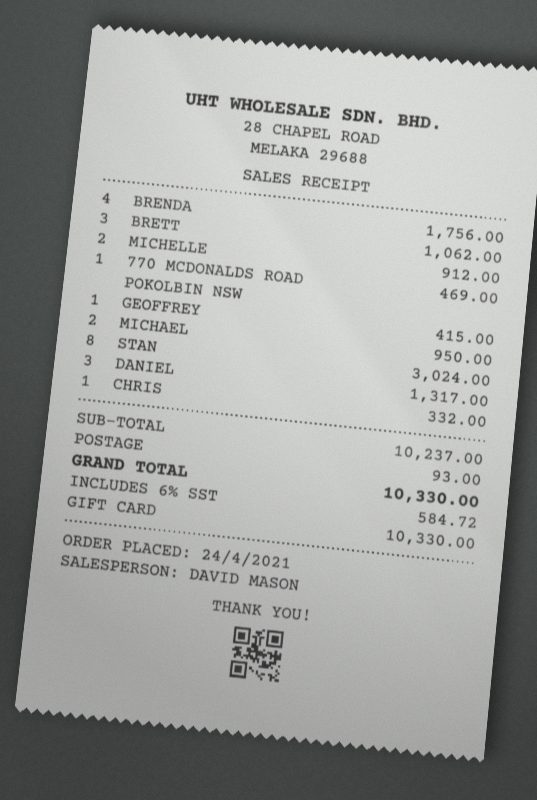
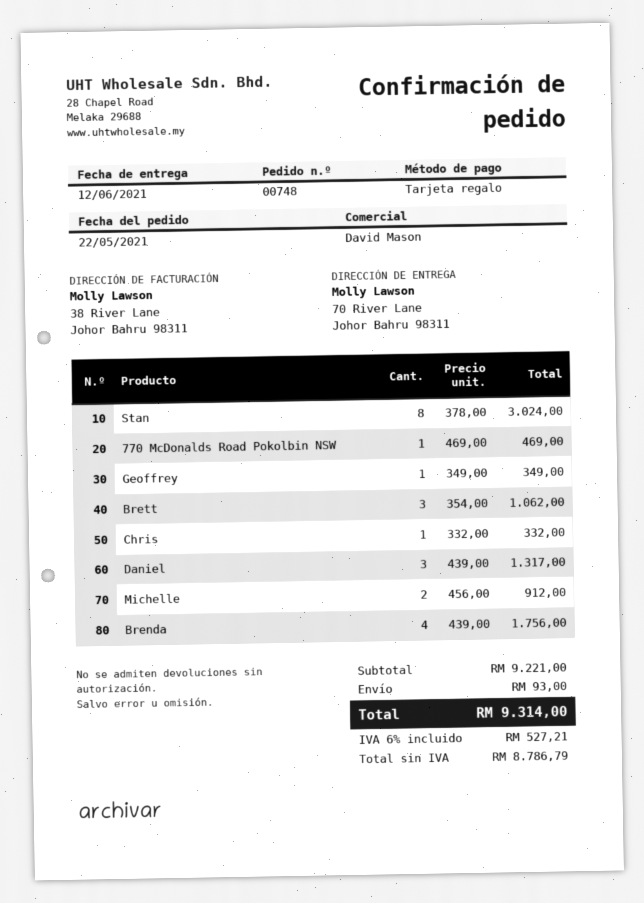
order date: 2021-04-24 -> 2021-05-22
GEOFFREY: 1 for 415.00 -> 1 for 349.00
MICHAEL: 2 for 950.00 -> none
subtotal: 10237.00 -> 9221.00
tax: 6% = 584.72 -> 6% = 527.21
total: 10330.00 -> 9314.00

